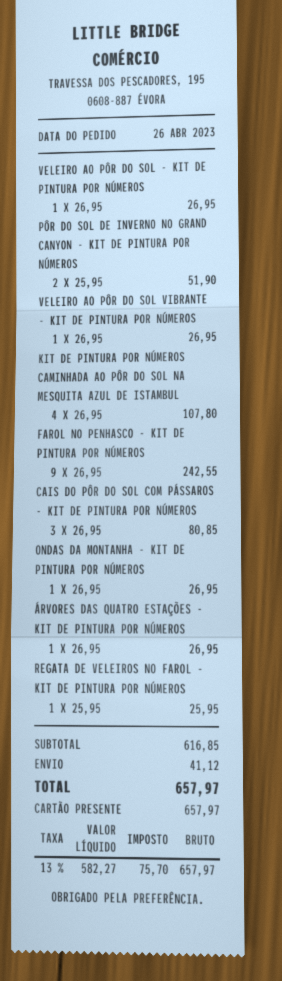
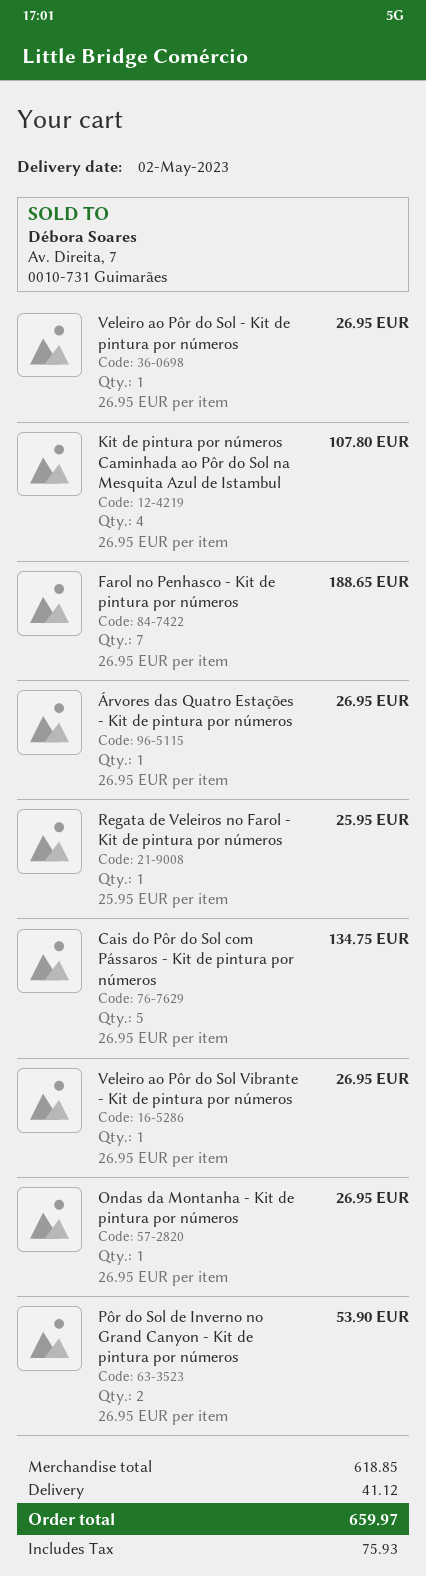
PÔR DO SOL DE INVERNO NO GRAND CANYON - KIT DE PINTURA POR NÚMEROS: 2 x 25.95 = 51.90 -> 2 x 26.95 = 53.90
FAROL NO PENHASCO - KIT DE PINTURA POR NÚMEROS: 9 x 26.95 = 242.55 -> 7 x 26.95 = 188.65
CAIS DO PÔR DO SOL COM PÁSSAROS - KIT DE PINTURA POR NÚMEROS: 3 x 26.95 = 80.85 -> 5 x 26.95 = 134.75
subtotal: 616.85 -> 618.85
tax: 75.70 -> 75.93
total: 657.97 -> 659.97

